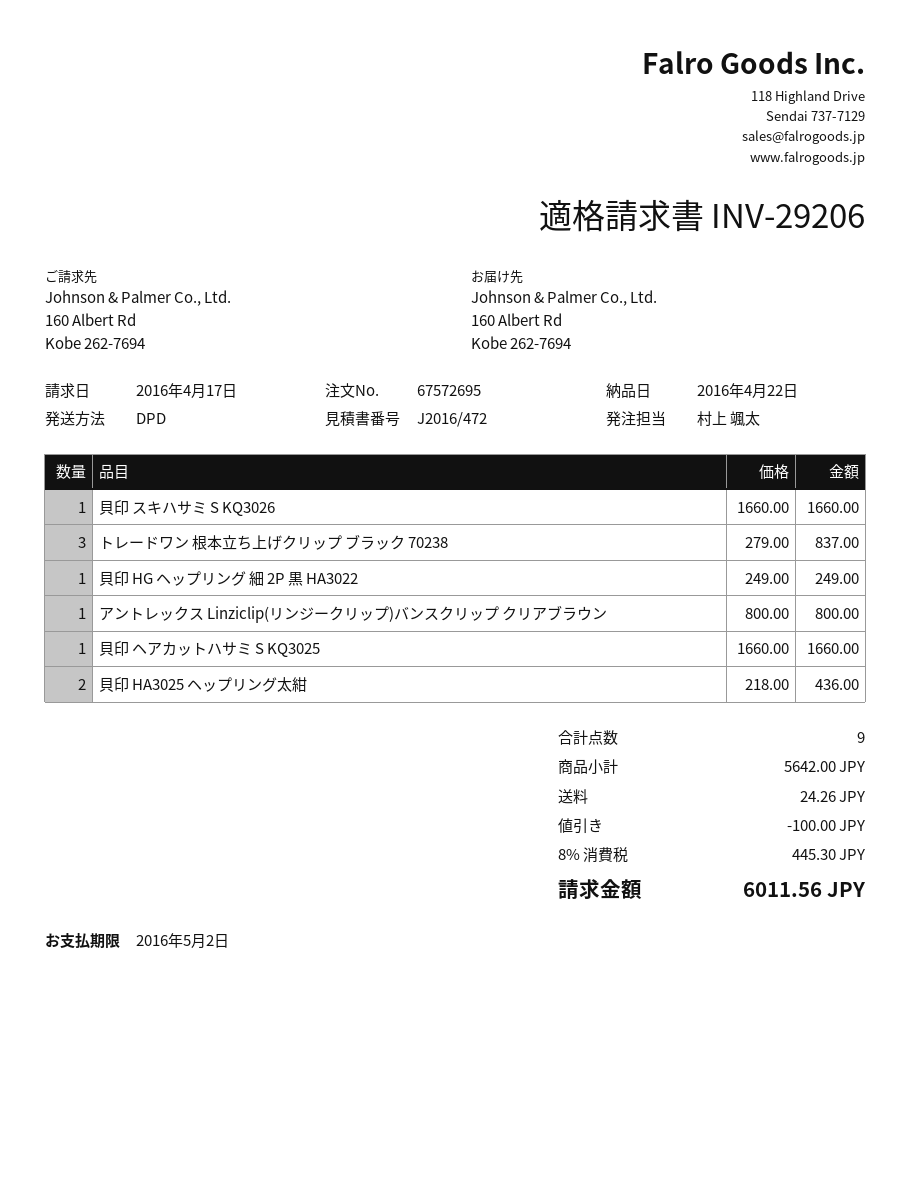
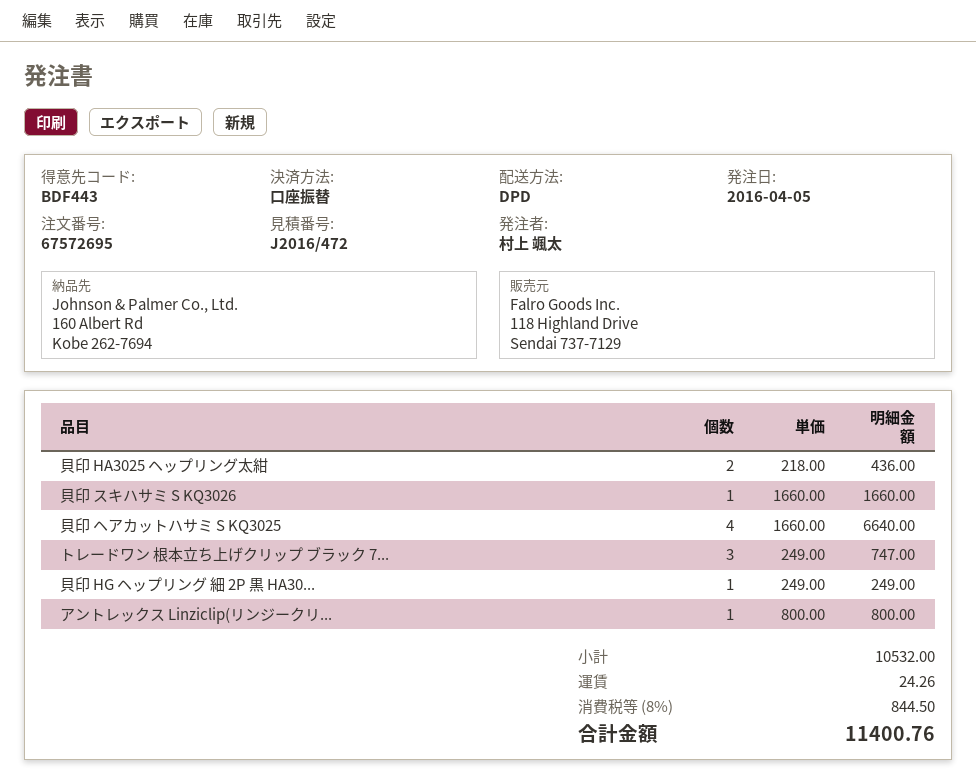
トレードワン 根本立ち上げクリップ ブラック 70238: 3 x 279.00 = 837.00 -> 3 x 249.00 = 747.00
貝印 ヘアカットハサミ S KQ3025: 1 x 1660.00 = 1660.00 -> 4 x 1660.00 = 6640.00
subtotal: 5642.00 -> 10532.00
discount: 100.00 -> none
tax: 8% = 445.30 -> 8% = 844.50
total: 6011.56 -> 11400.76

